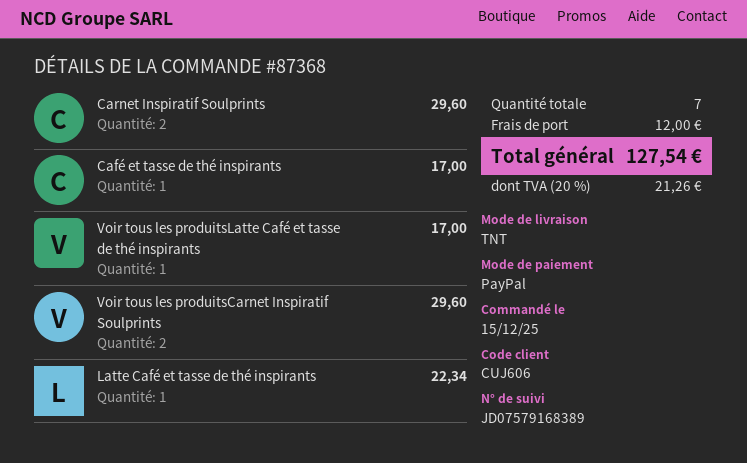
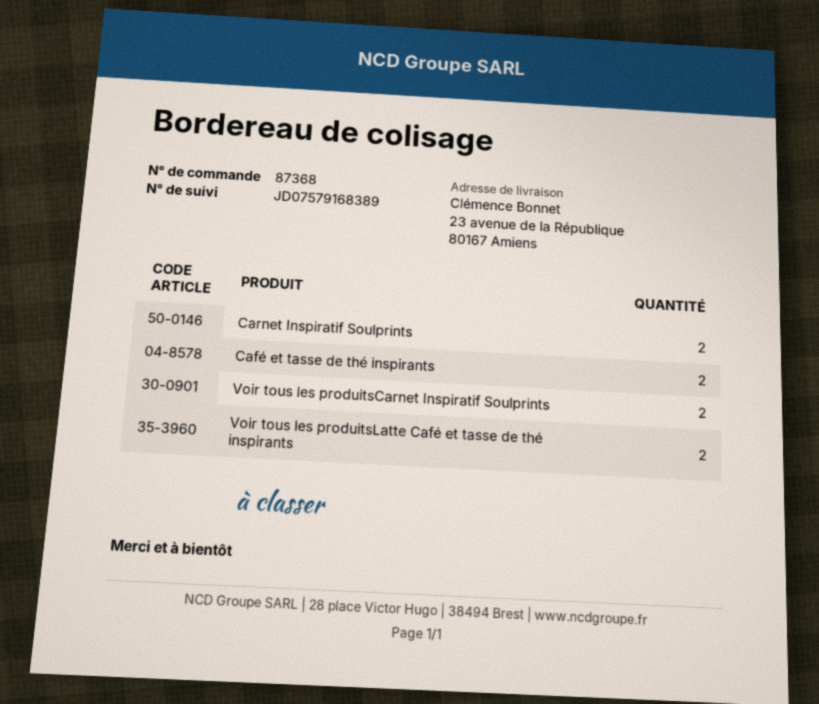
Café et tasse de thé inspirants: 1 -> 2
Voir tous les produitsLatte Café et tasse de thé inspirants: 1 -> 2
Latte Café et tasse de thé inspirants: 1 -> none

